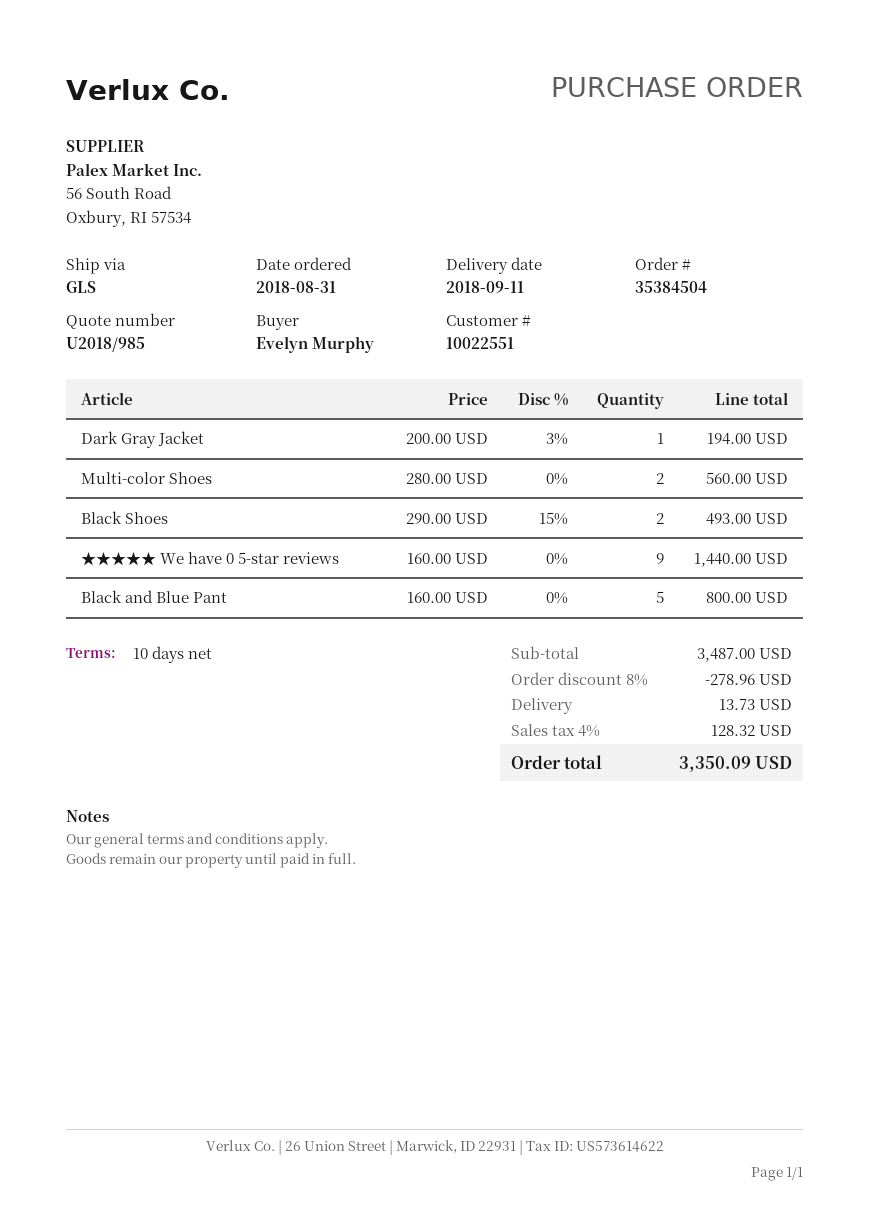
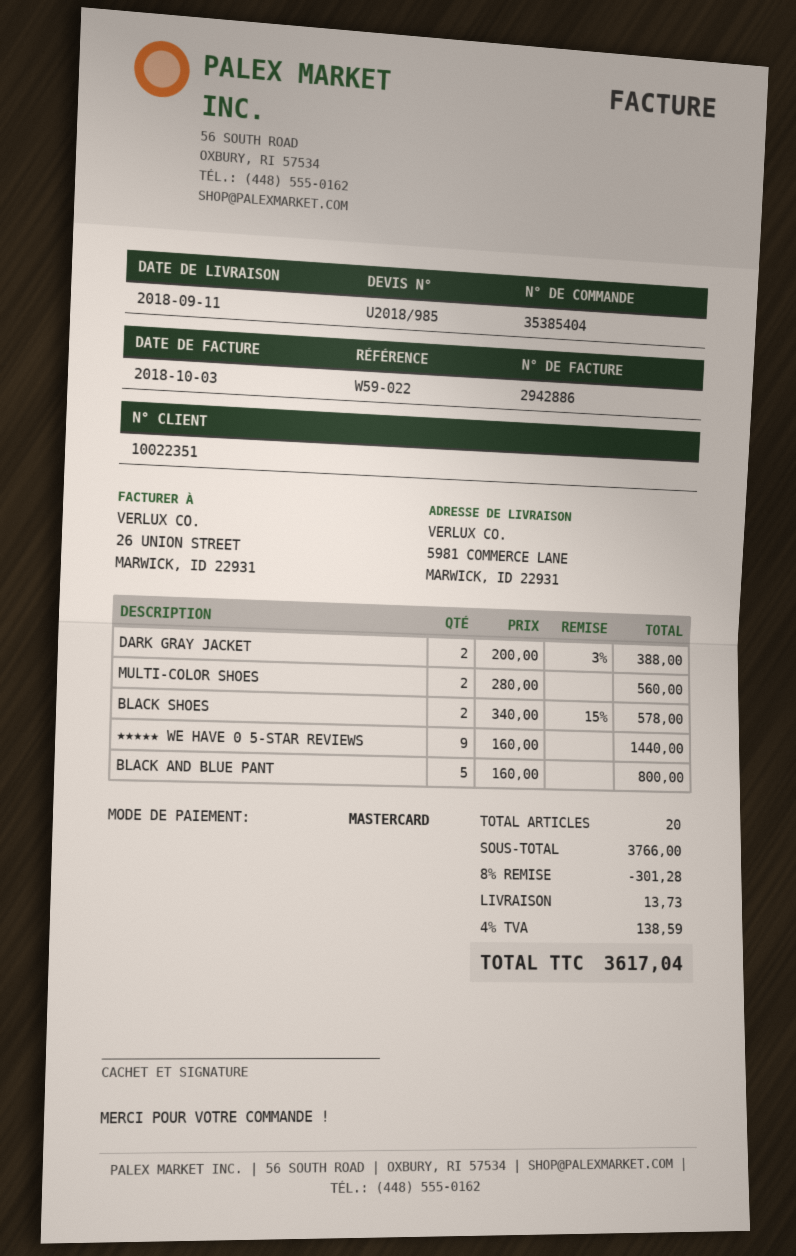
order number: 35384504 -> 35385404
customer number: 10022551 -> 10022351
Dark Gray Jacket: 1 x 200.00 - 3% = 194.00 -> 2 x 200.00 - 3% = 388.00
Black Shoes: 2 x 290.00 - 15% = 493.00 -> 2 x 340.00 - 15% = 578.00
subtotal: 3487.00 -> 3766.00
discount: 8% = 278.96 -> 8% = 301.28
tax: 4% = 128.32 -> 4% = 138.59
total: 3350.09 -> 3617.04

